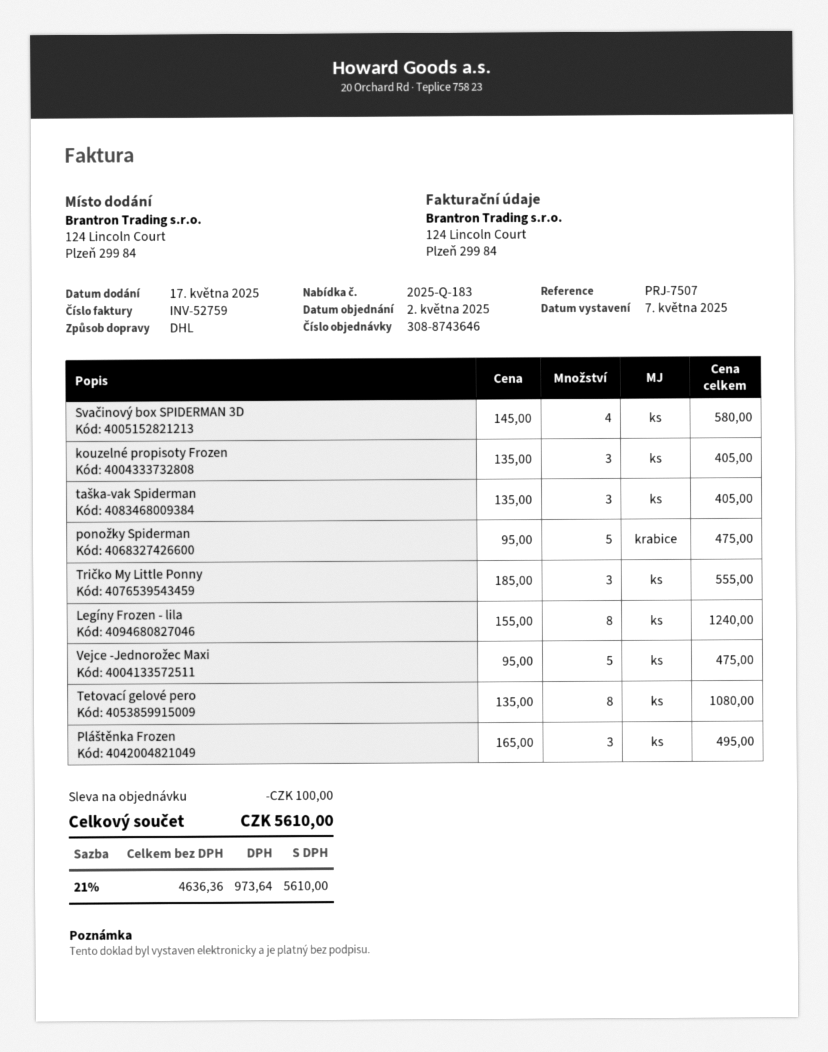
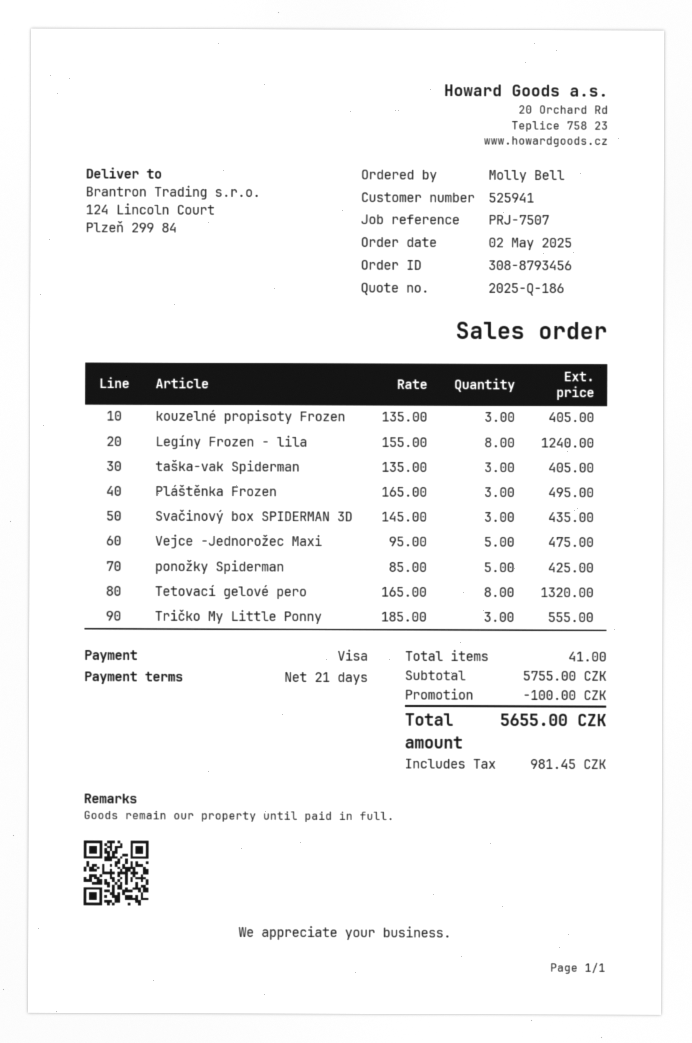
quote number: 2025-Q-183 -> 2025-Q-186
order number: 308-8743646 -> 308-8793456
Svačinový box SPIDERMAN 3D: 4 x 145.00 = 580.00 -> 3 x 145.00 = 435.00
ponožky Spiderman: 5 x 95.00 = 475.00 -> 5 x 85.00 = 425.00
Tetovací gelové pero: 8 x 135.00 = 1080.00 -> 8 x 165.00 = 1320.00
tax: 973.64 -> 981.45
total: 5610.00 -> 5655.00

